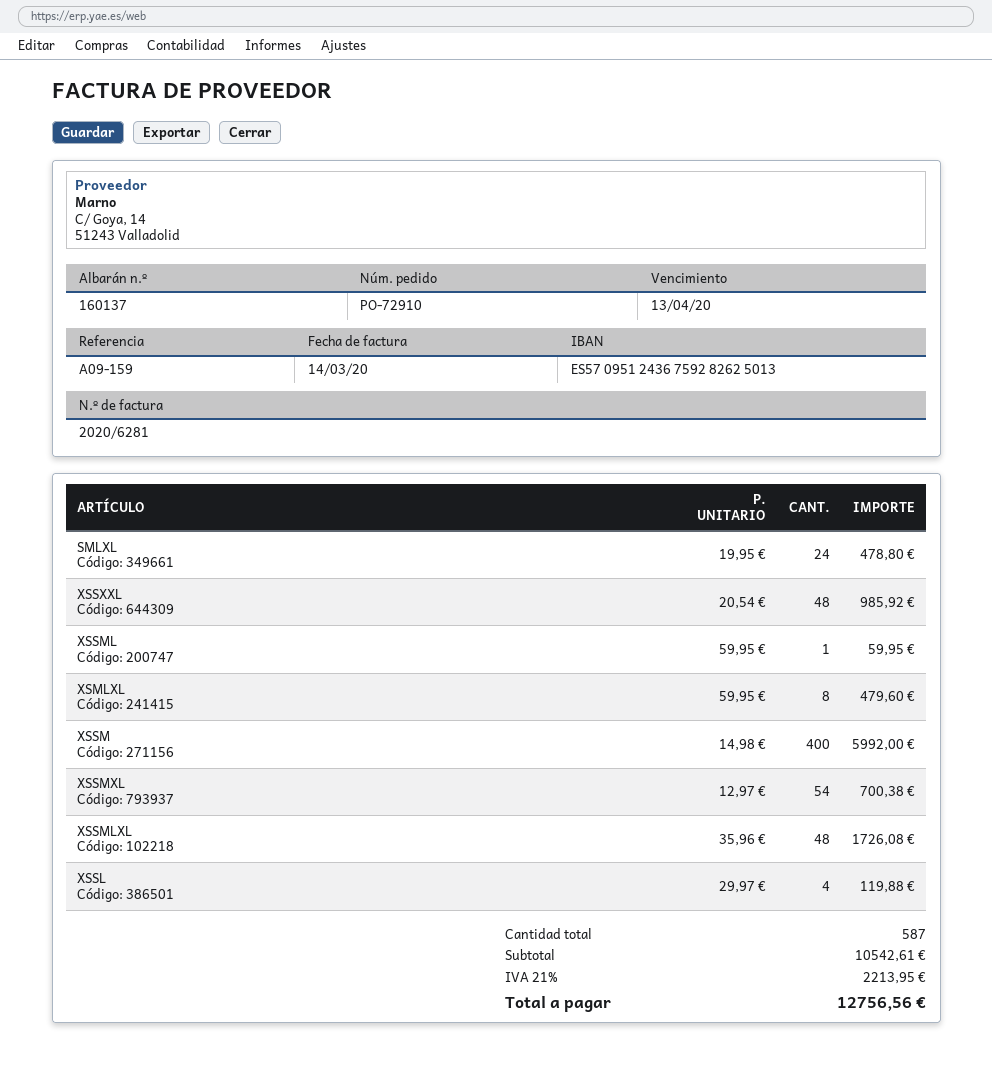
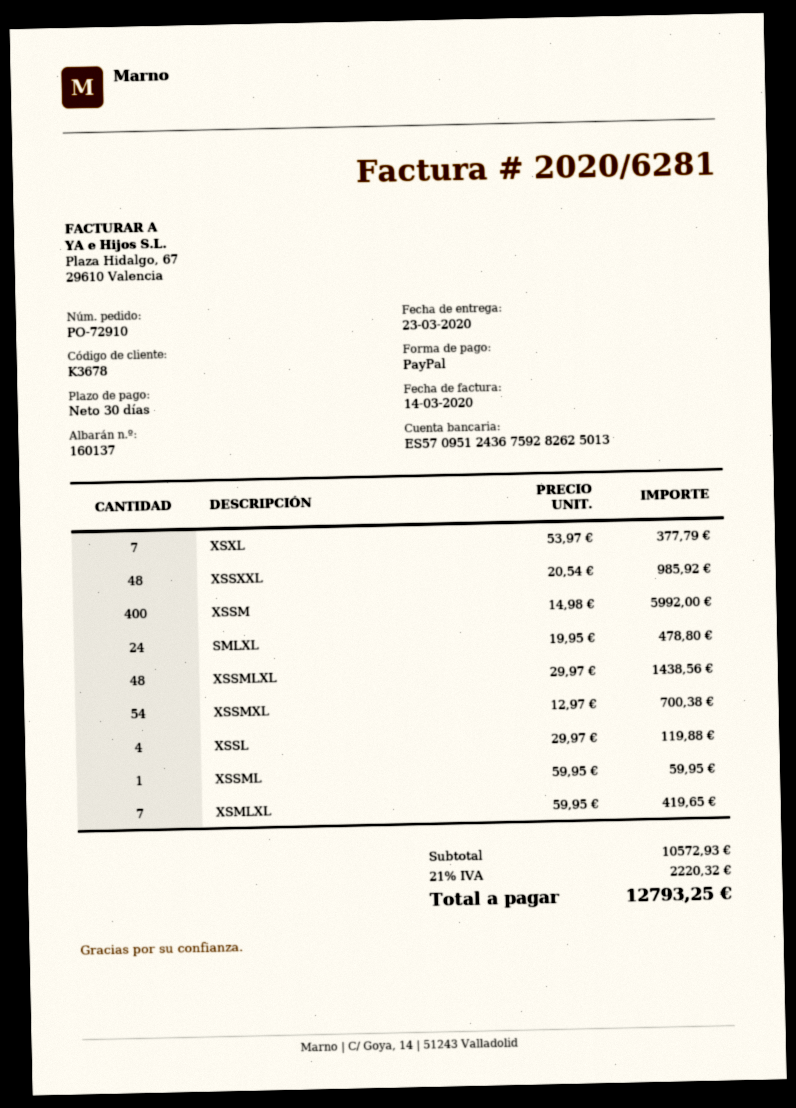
XSMLXL: 8 x 59.95 = 479.60 -> 7 x 59.95 = 419.65
XSSMLXL: 48 x 35.96 = 1726.08 -> 48 x 29.97 = 1438.56
XSXL: none -> 7 x 53.97 = 377.79
subtotal: 10542.61 -> 10572.93
tax: 21% = 2213.95 -> 21% = 2220.32
total: 12756.56 -> 12793.25

